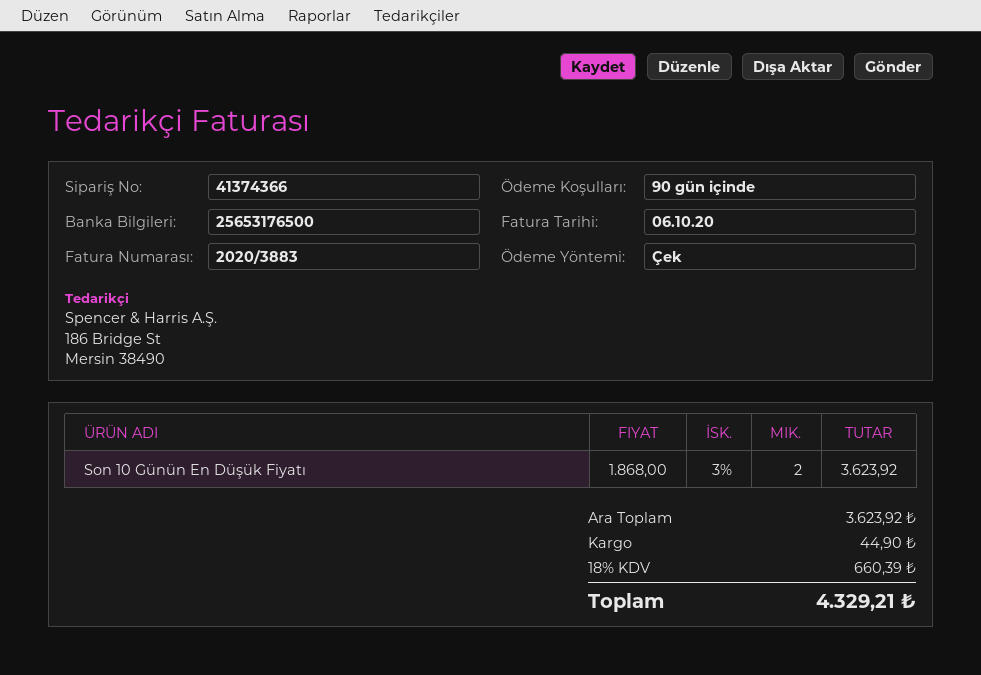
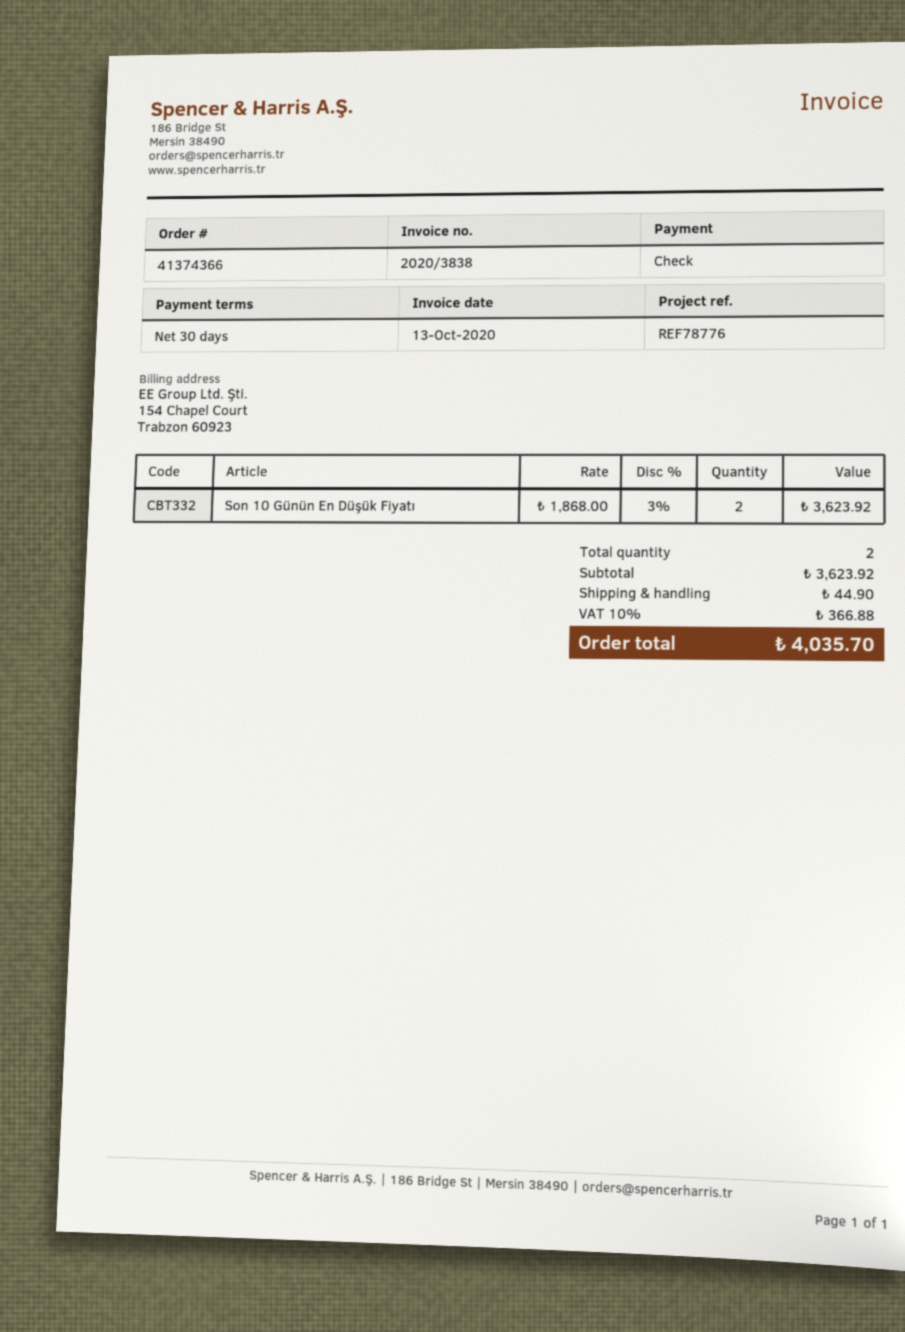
invoice number: 2020/3883 -> 2020/3838
invoice date: 2020-10-06 -> 2020-10-13
payment terms: 90 days -> 30 days
tax: 18% = 660.39 -> 10% = 366.88
total: 4329.21 -> 4035.70

